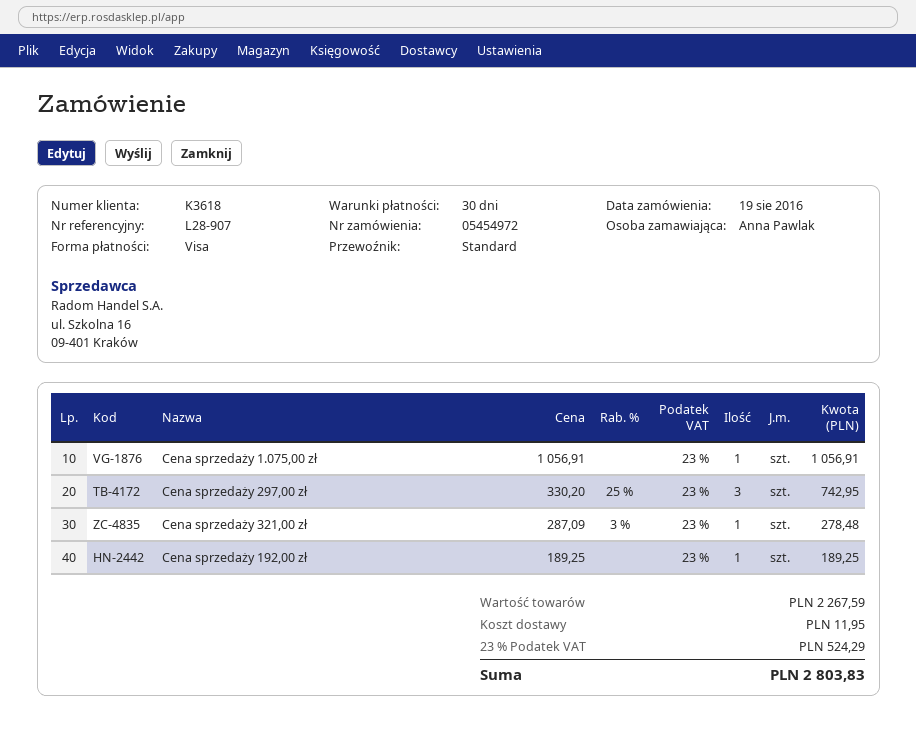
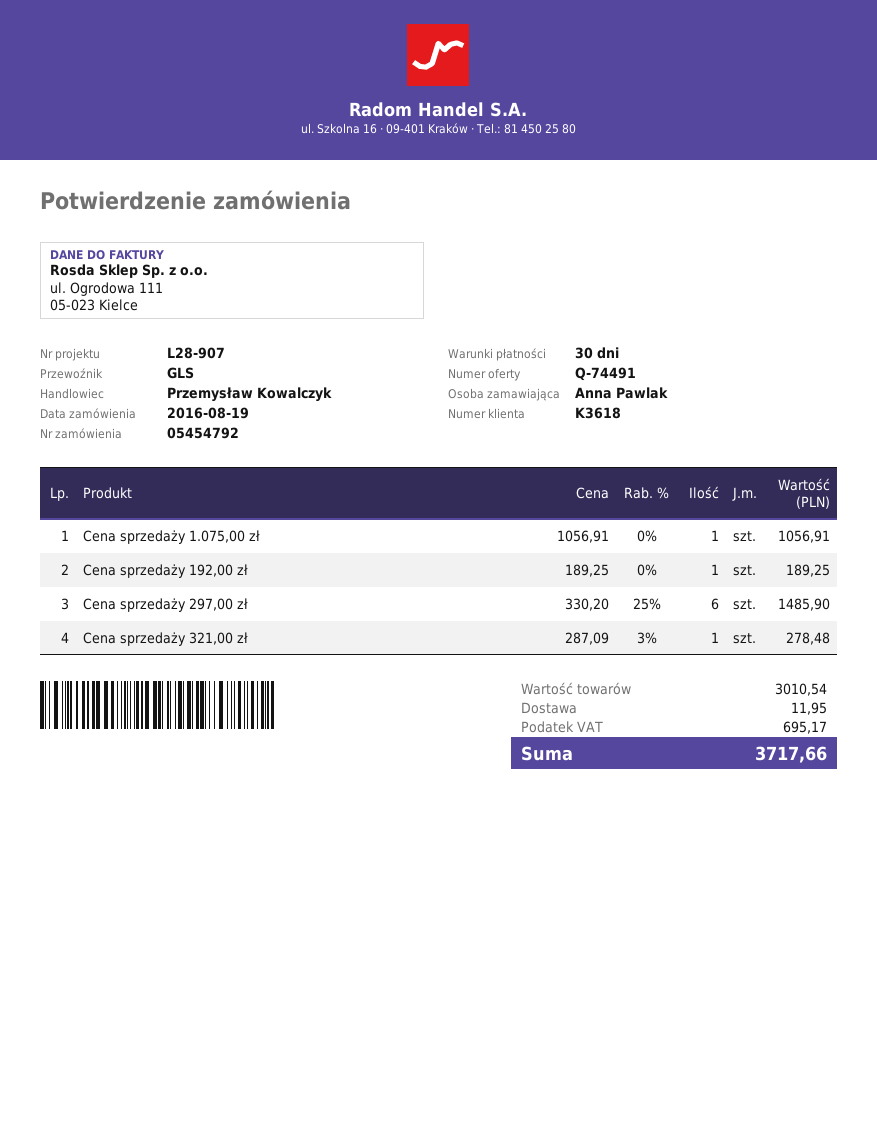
order number: 05454972 -> 05454792
shipping method: standard -> GLS
Cena sprzedaży 297,00 zł: 3 x 330.20 - 25% = 742.95 -> 6 x 330.20 - 25% = 1485.90
subtotal: 2267.59 -> 3010.54
tax: 524.29 -> 695.17
total: 2803.83 -> 3717.66

